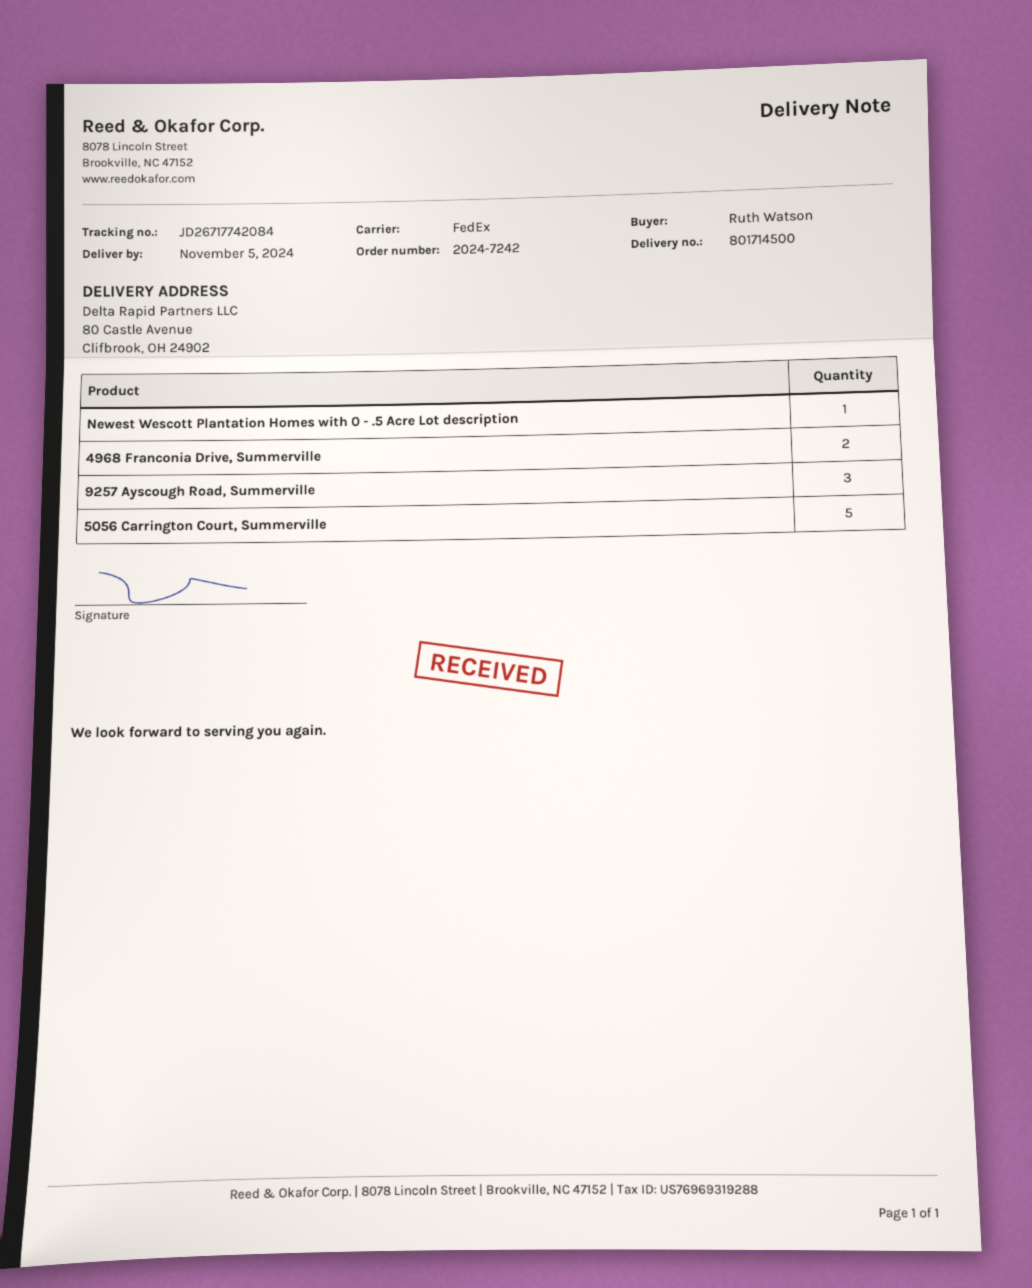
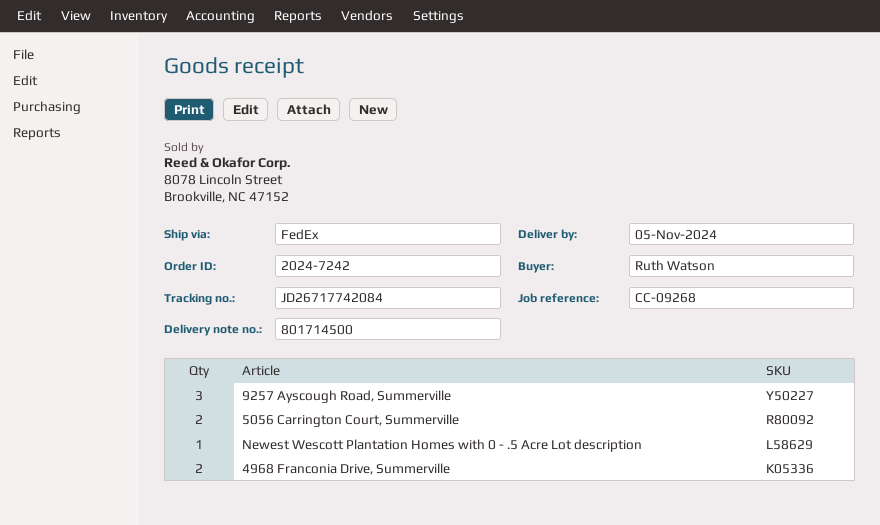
5056 Carrington Court, Summerville: 5 -> 2

